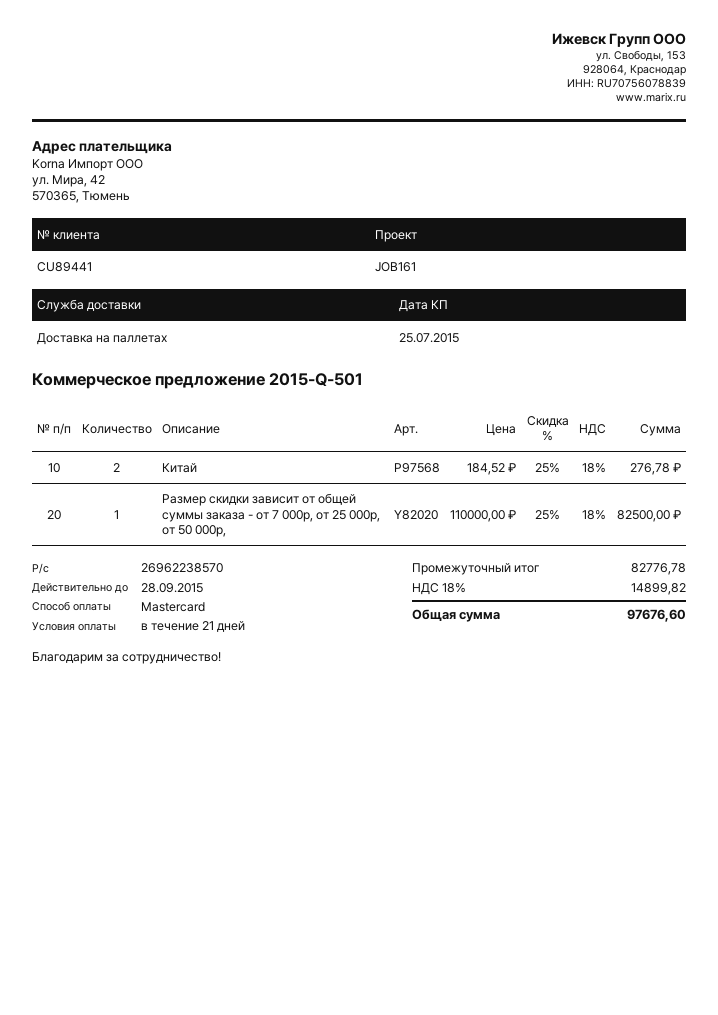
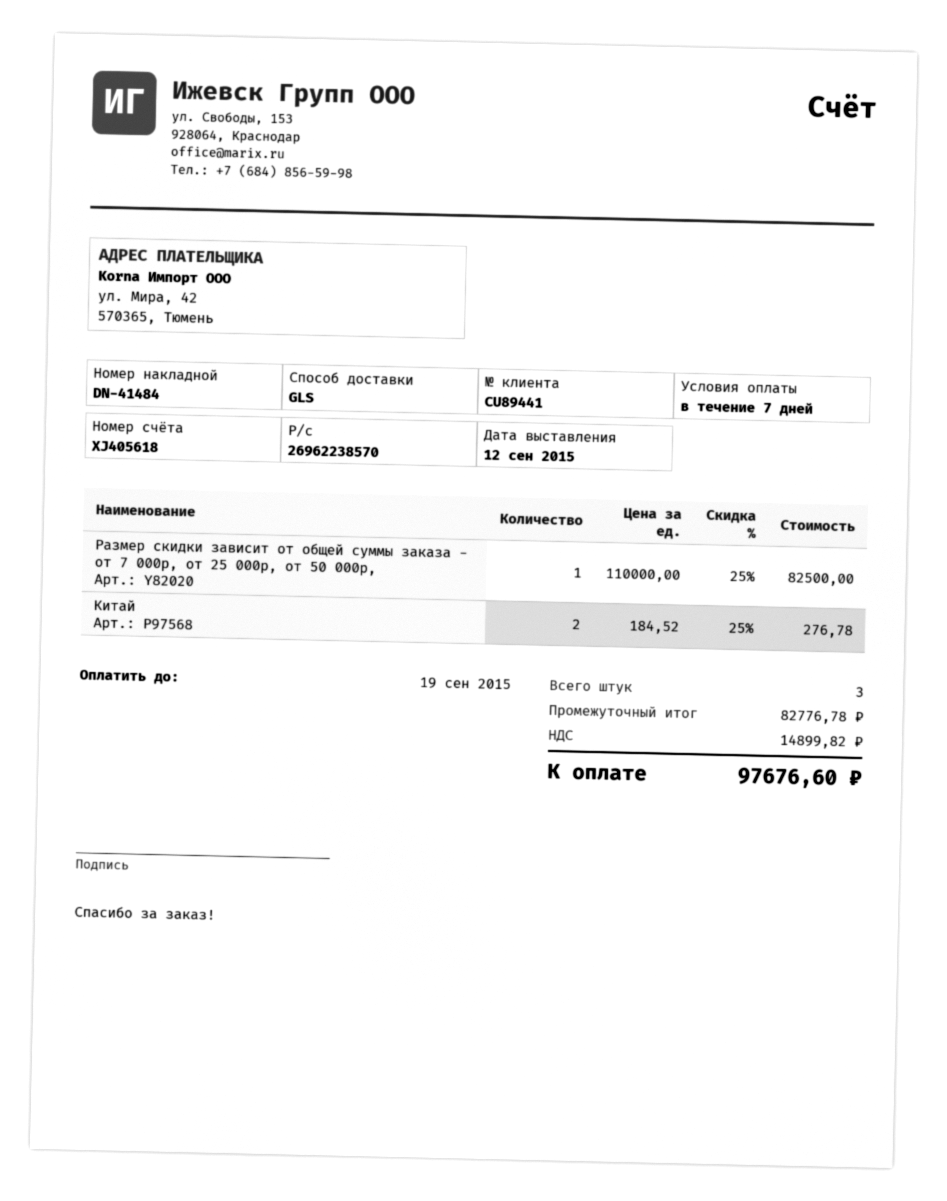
payment terms: 21 days -> 7 days
shipping method: pallet freight -> GLS

